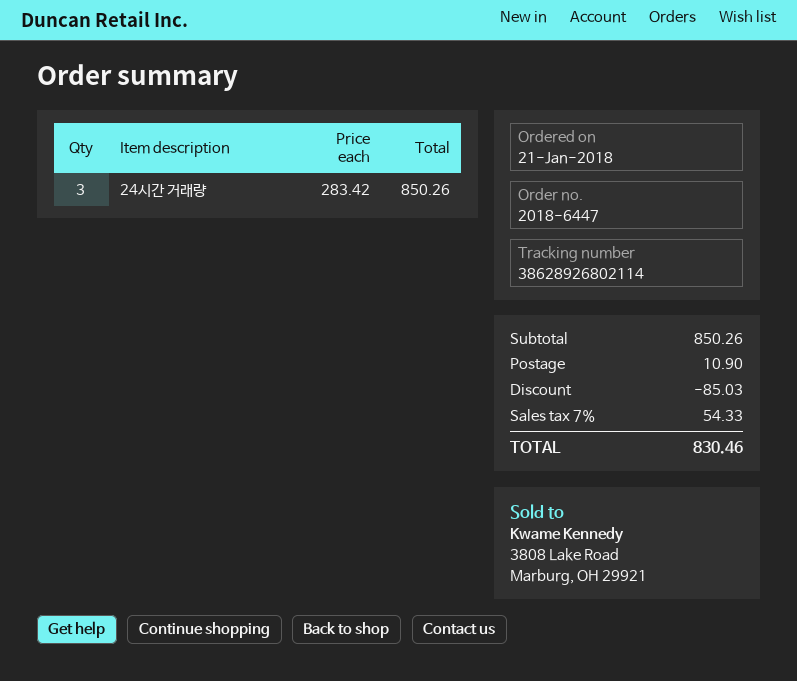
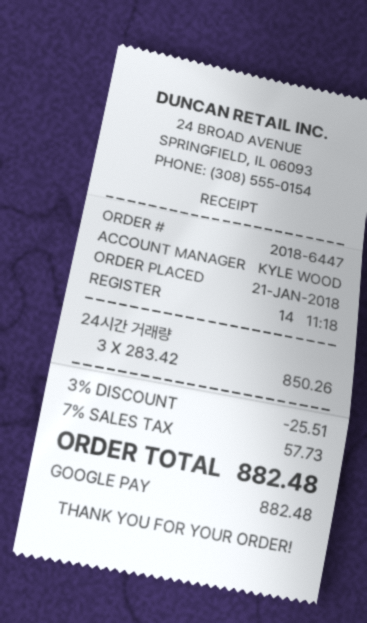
discount: 85.03 -> 25.51
shipping: 10.90 -> none
tax: 7% = 54.33 -> 7% = 57.73
total: 830.46 -> 882.48

